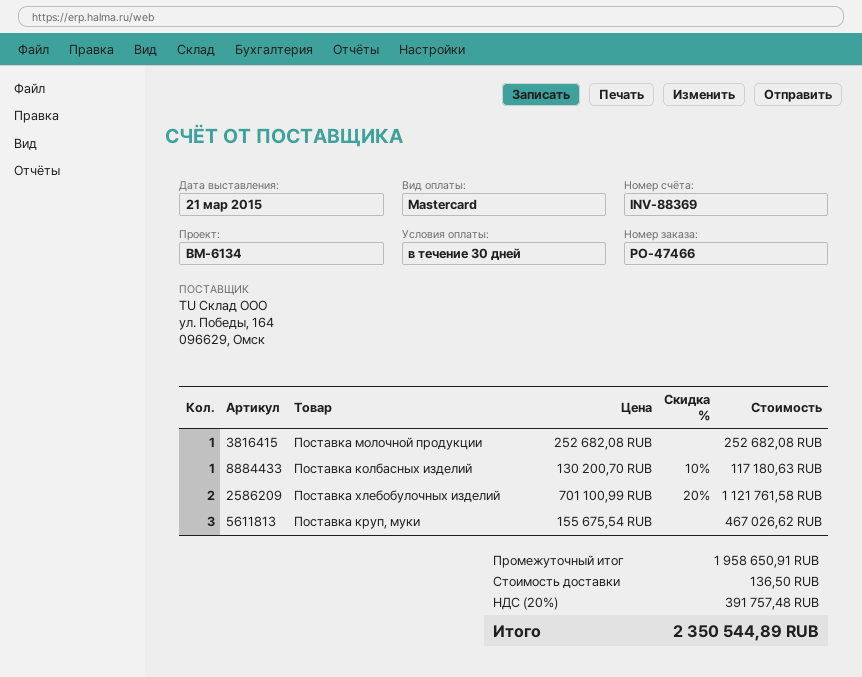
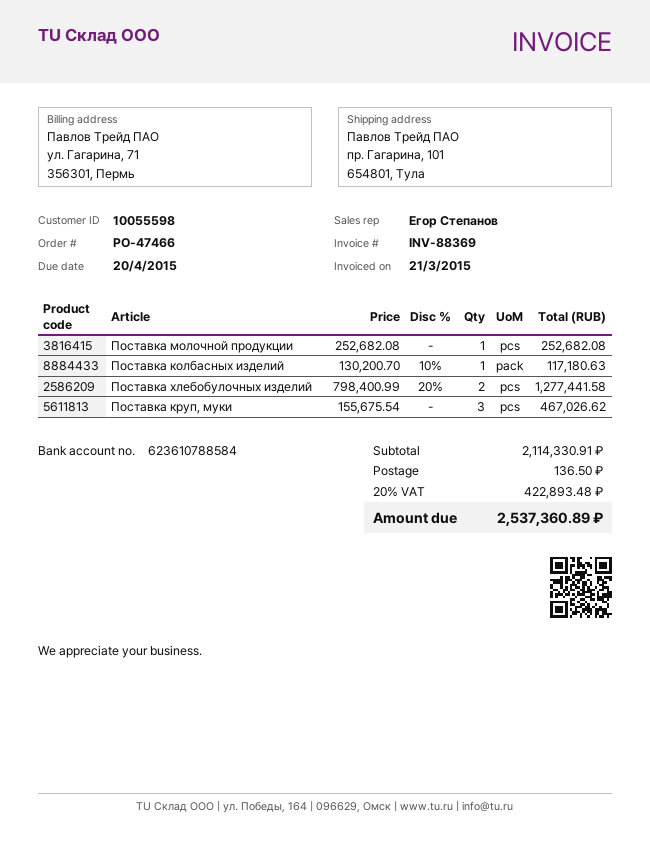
Поставка хлебобулочных изделий: 2 x 701100.99 - 20% = 1121761.58 -> 2 x 798400.99 - 20% = 1277441.58
subtotal: 1958650.91 -> 2114330.91
tax: 20% = 391757.48 -> 20% = 422893.48
total: 2350544.89 -> 2537360.89

